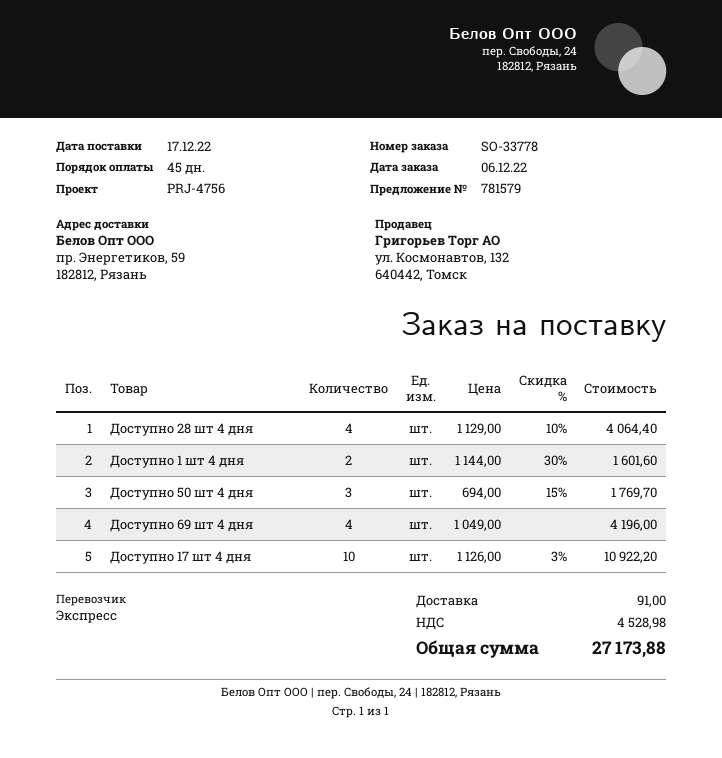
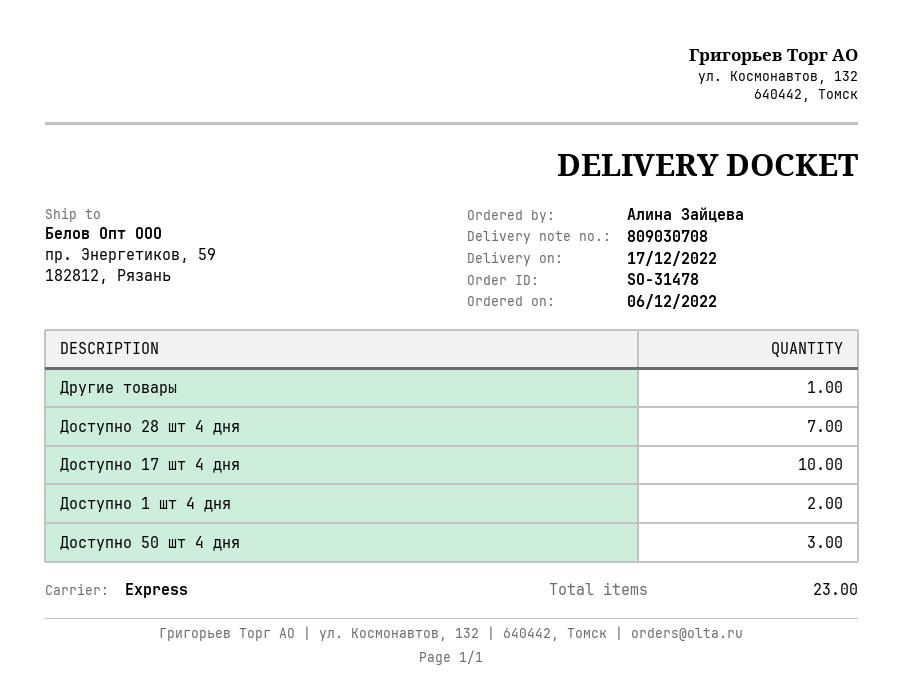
order number: SO-33778 -> SO-31478
Доступно 28 шт 4 дня: 4 -> 7
Доступно 69 шт 4 дня: 4 -> none
Другие товары: none -> 1

